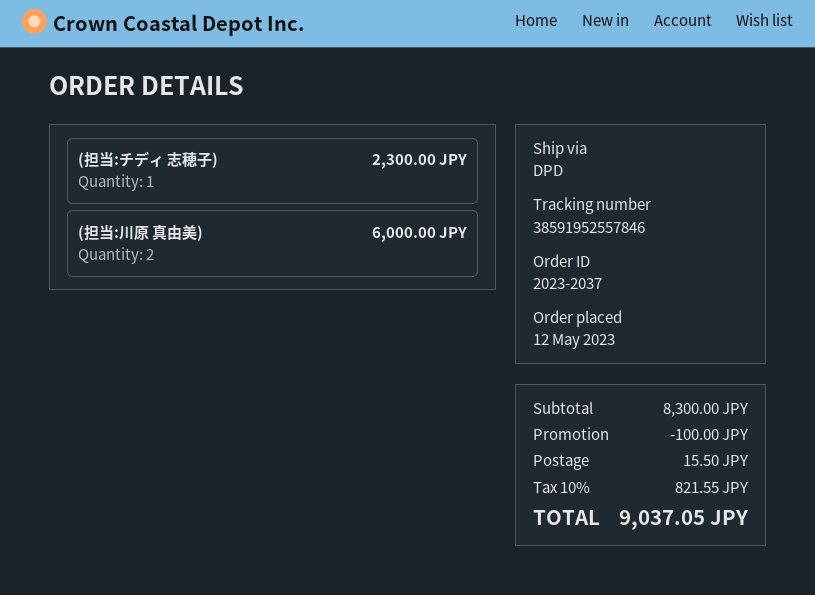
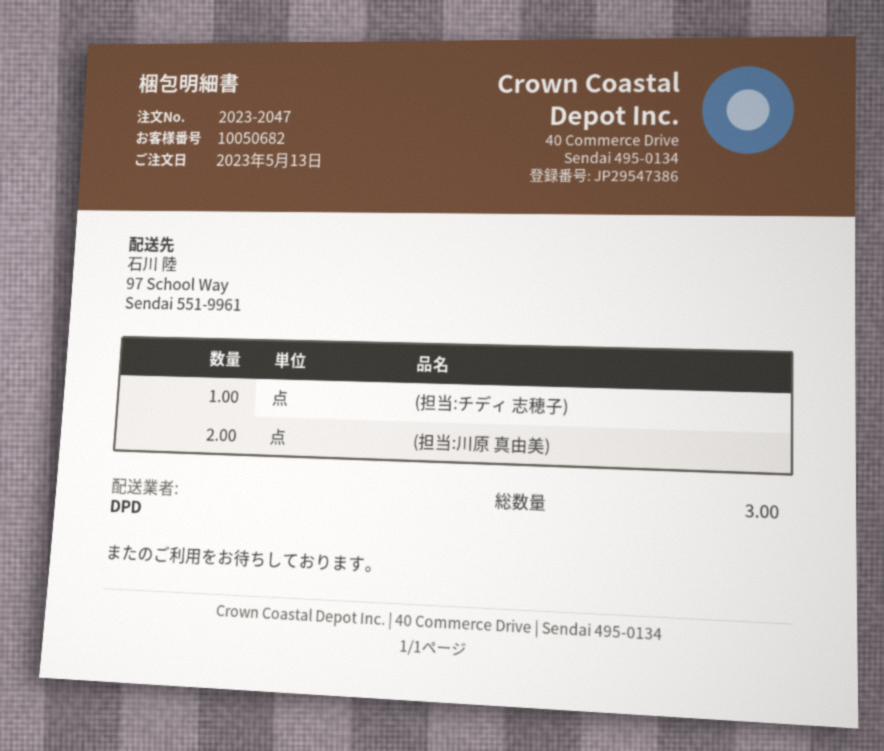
order number: 2023-2037 -> 2023-2047
order date: 2023-05-12 -> 2023-05-13

